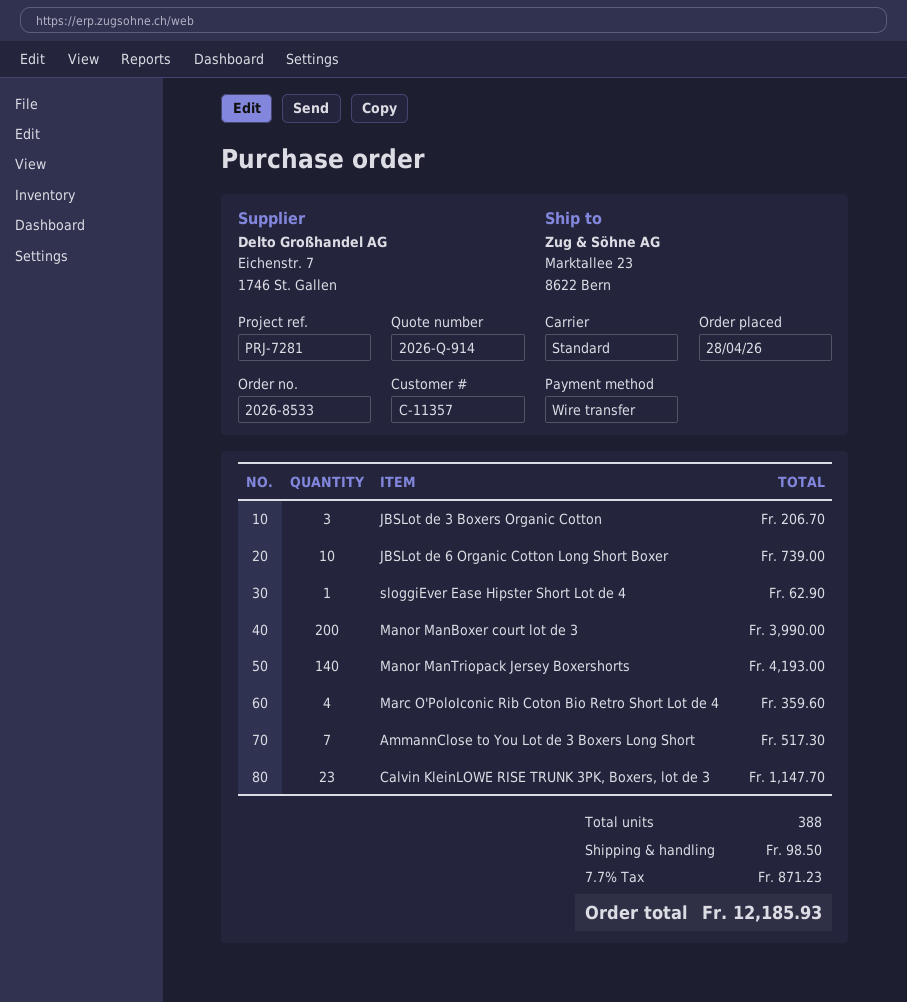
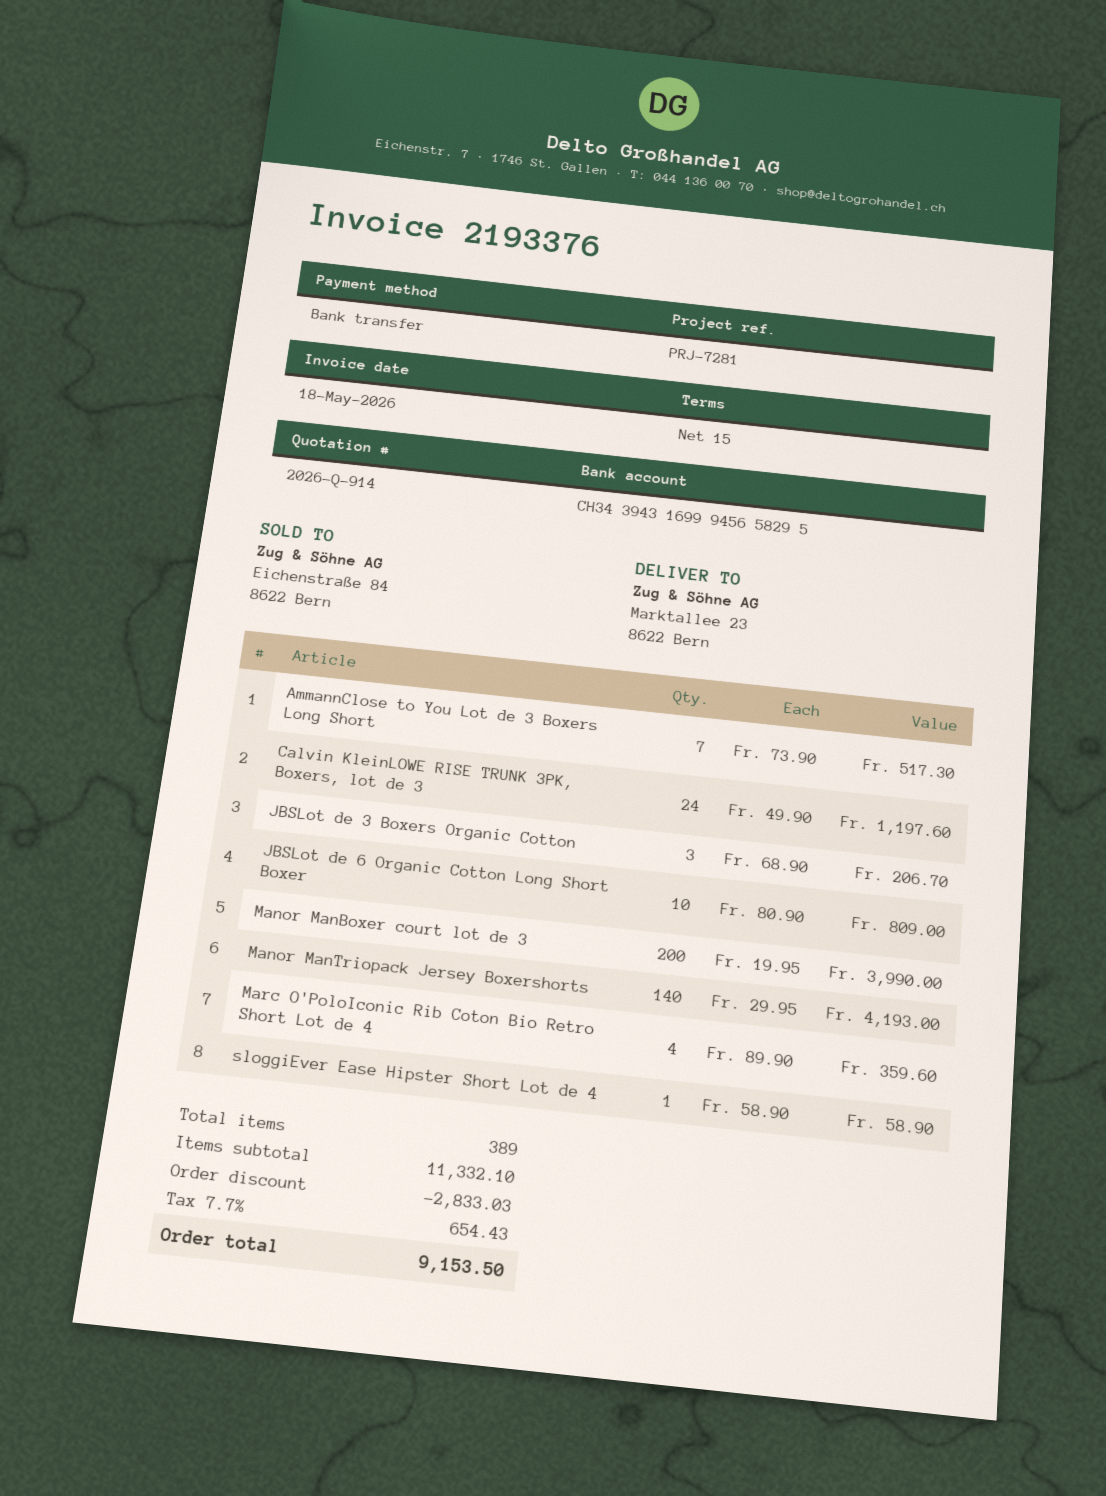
JBSLot de 6 Organic Cotton Long Short Boxer: 10 for 739.00 -> 10 for 809.00
sloggiEver Ease Hipster Short Lot de 4: 1 for 62.90 -> 1 for 58.90
Calvin KleinLOWE RISE TRUNK 3PK, Boxers, lot de 3: 23 for 1147.70 -> 24 for 1197.60
total quantity: 388 -> 389
discount: none -> 2833.03
shipping: 98.50 -> none
tax: 7.7% = 871.23 -> 7.7% = 654.43
total: 12185.93 -> 9153.50

